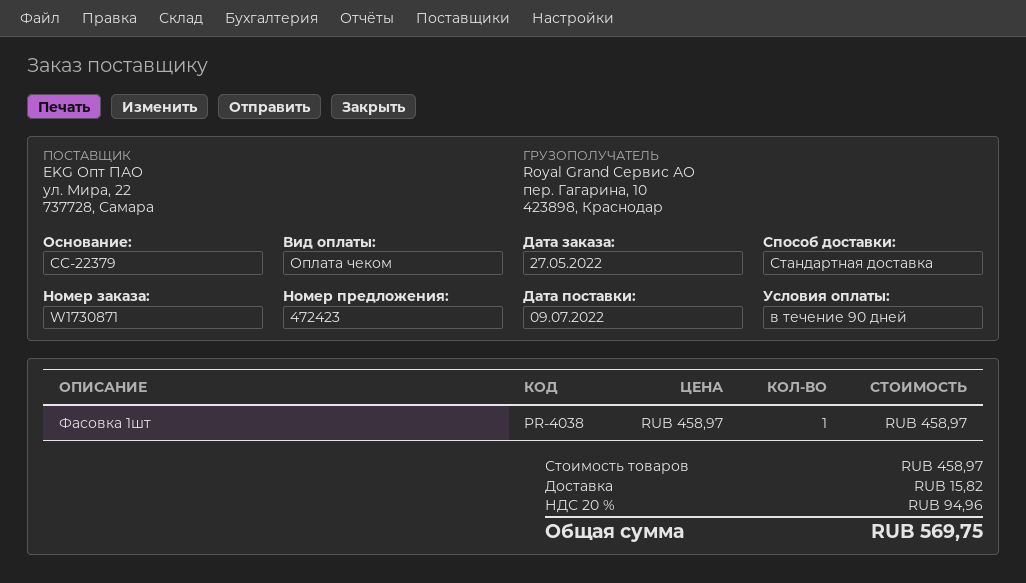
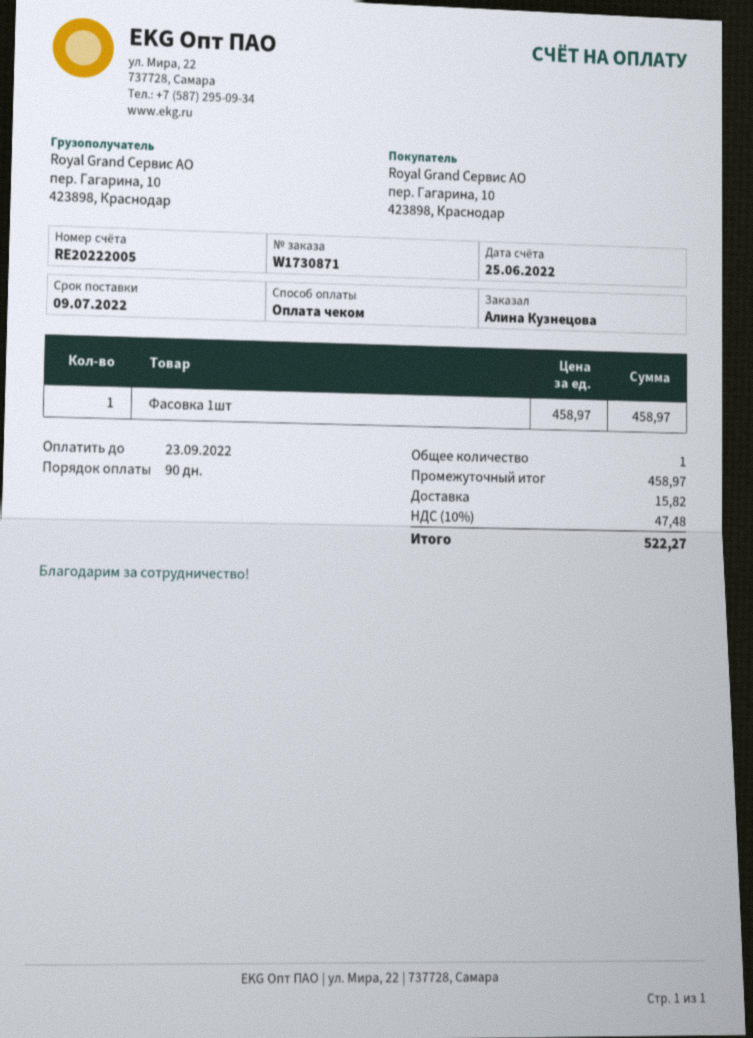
tax: 20% = 94.96 -> 10% = 47.48
total: 569.75 -> 522.27

